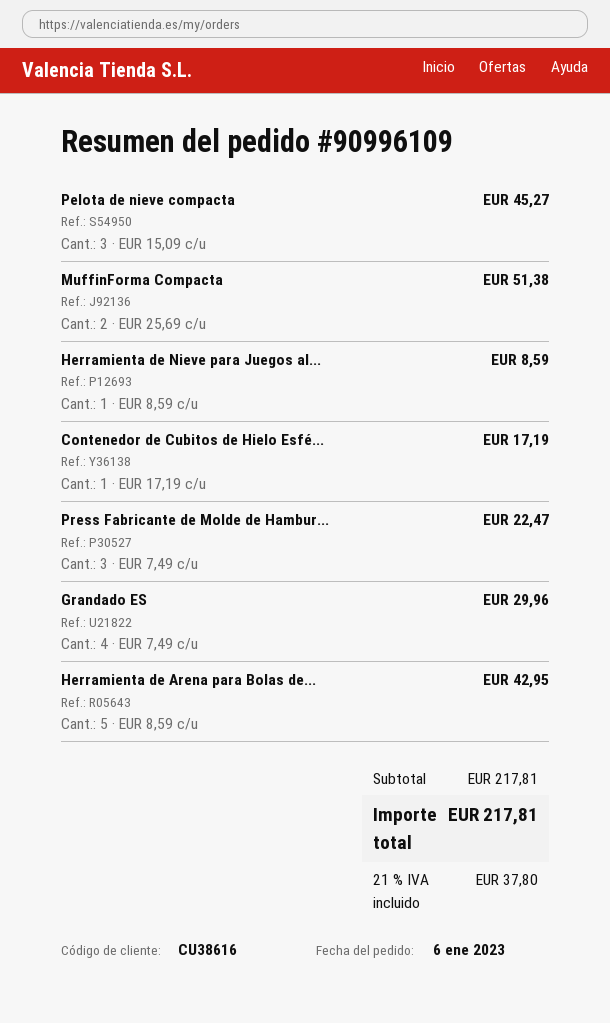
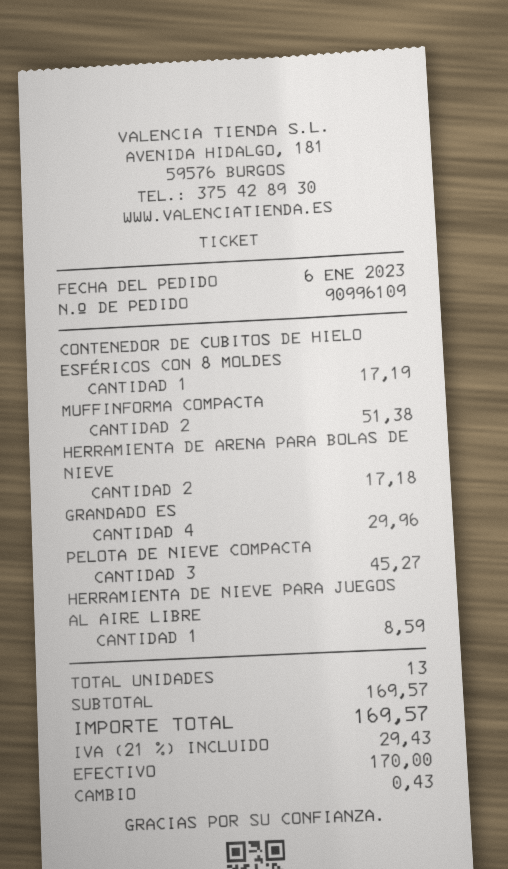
Press Fabricante de Molde de Hambur...: 3 for 22.47 -> none
Herramienta de Arena para Bolas de...: 5 for 42.95 -> 2 for 17.18
subtotal: 217.81 -> 169.57
tax: 21% = 37.80 -> 21% = 29.43
total: 217.81 -> 169.57

